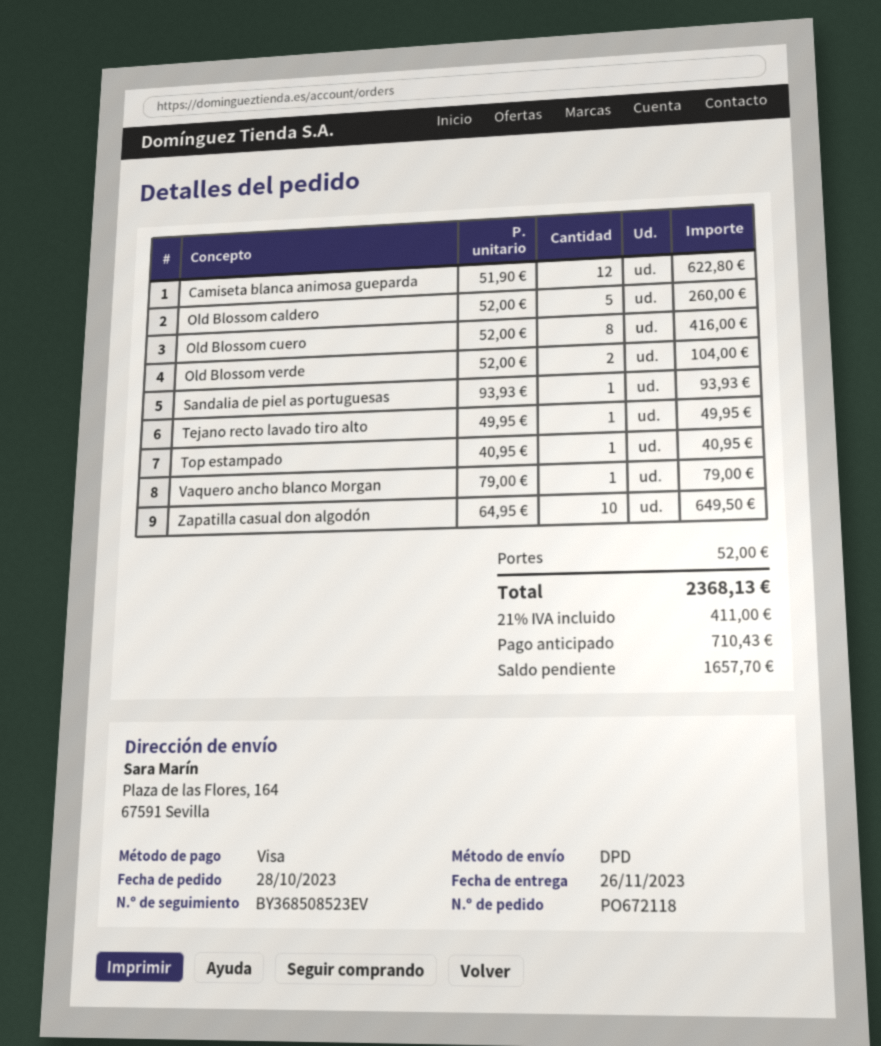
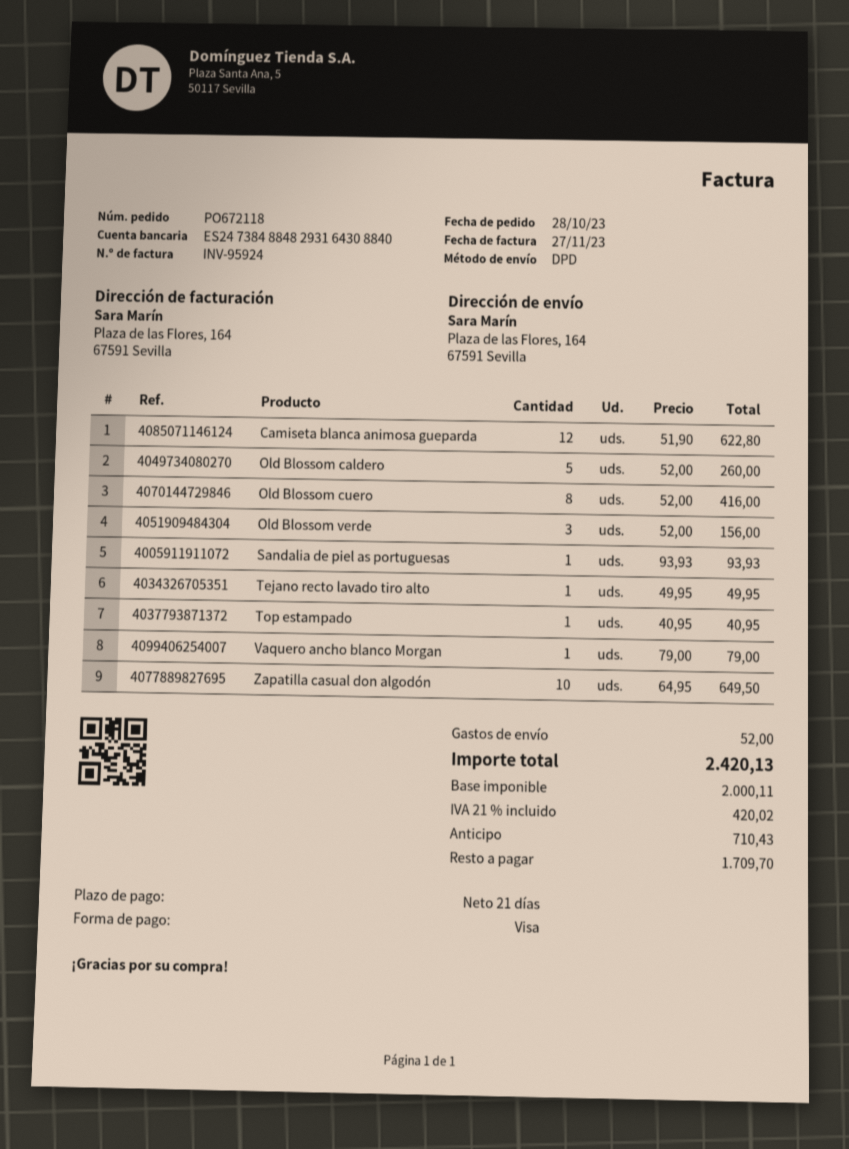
Old Blossom verde: 2 x 52.00 = 104.00 -> 3 x 52.00 = 156.00
tax: 21% = 411.00 -> 21% = 420.02
total: 2368.13 -> 2420.13
balance: 1657.70 -> 1709.70

